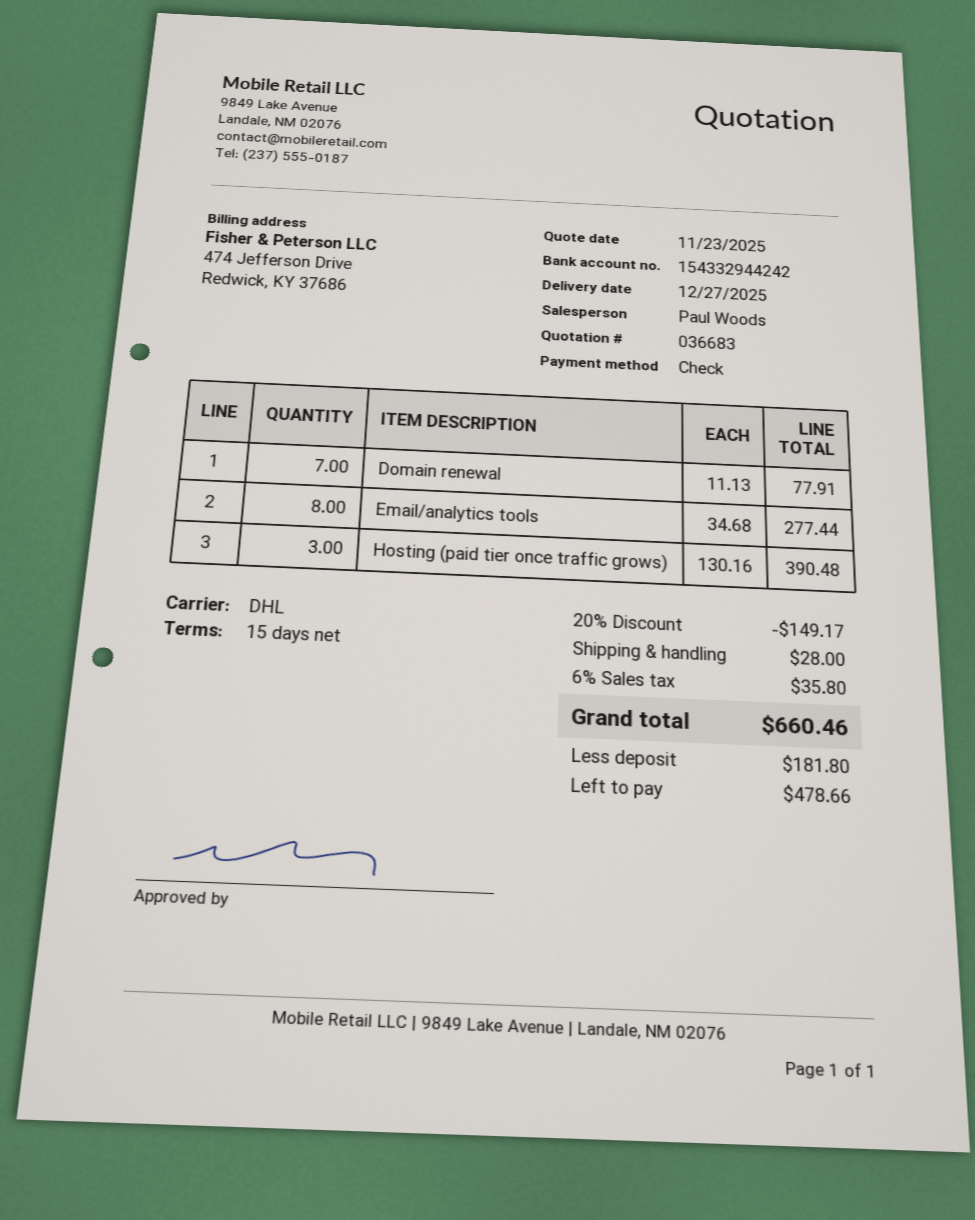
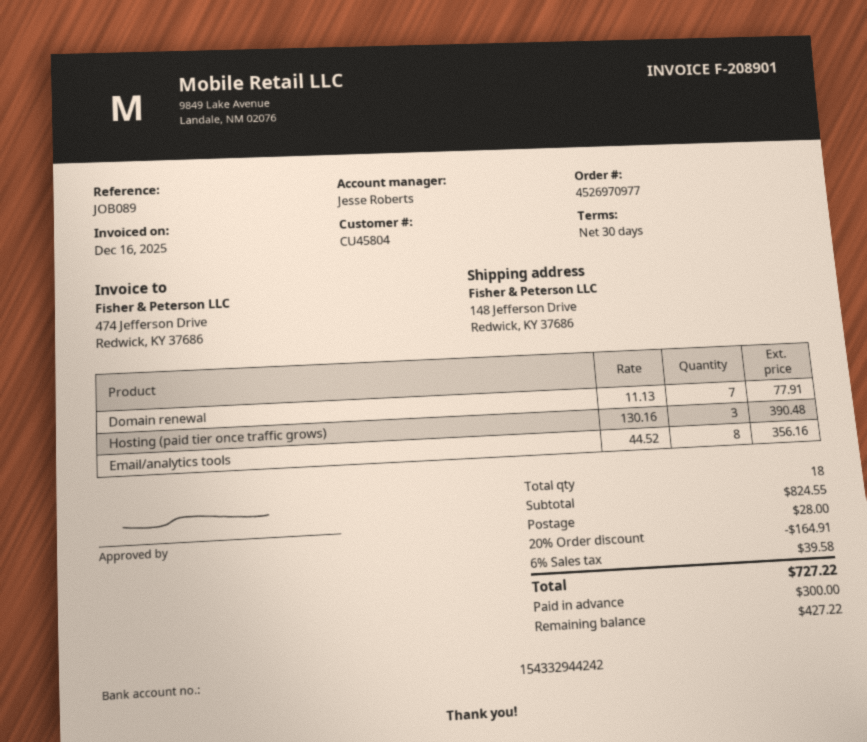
payment terms: 15 days -> 30 days
sales rep: Paul Woods -> Jesse Roberts
Email/analytics tools: 8 x 34.68 = 277.44 -> 8 x 44.52 = 356.16
discount: 20% = 149.17 -> 20% = 164.91
tax: 6% = 35.80 -> 6% = 39.58
total: 660.46 -> 727.22
deposit: 181.80 -> 300.00
balance: 478.66 -> 427.22

